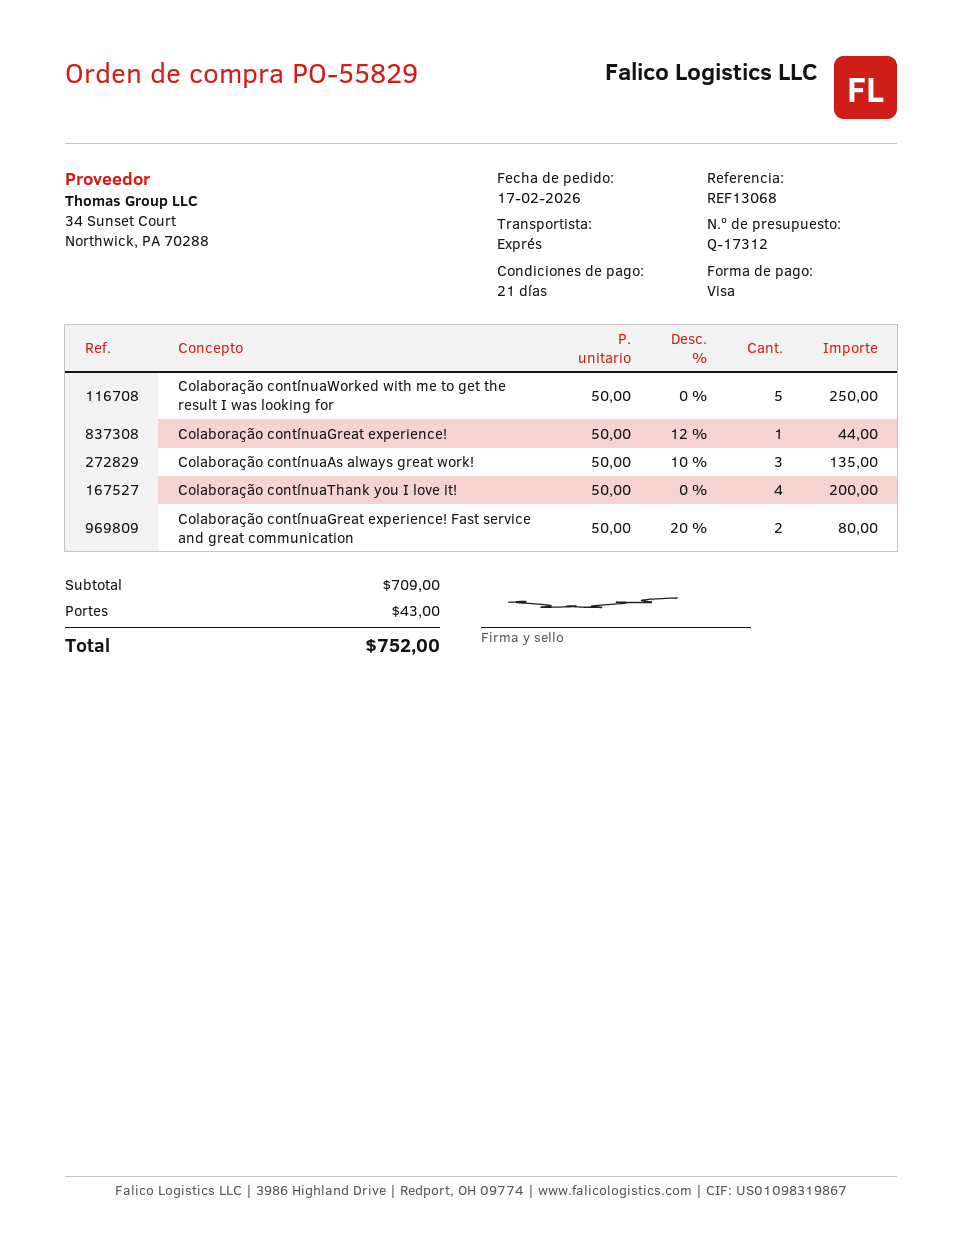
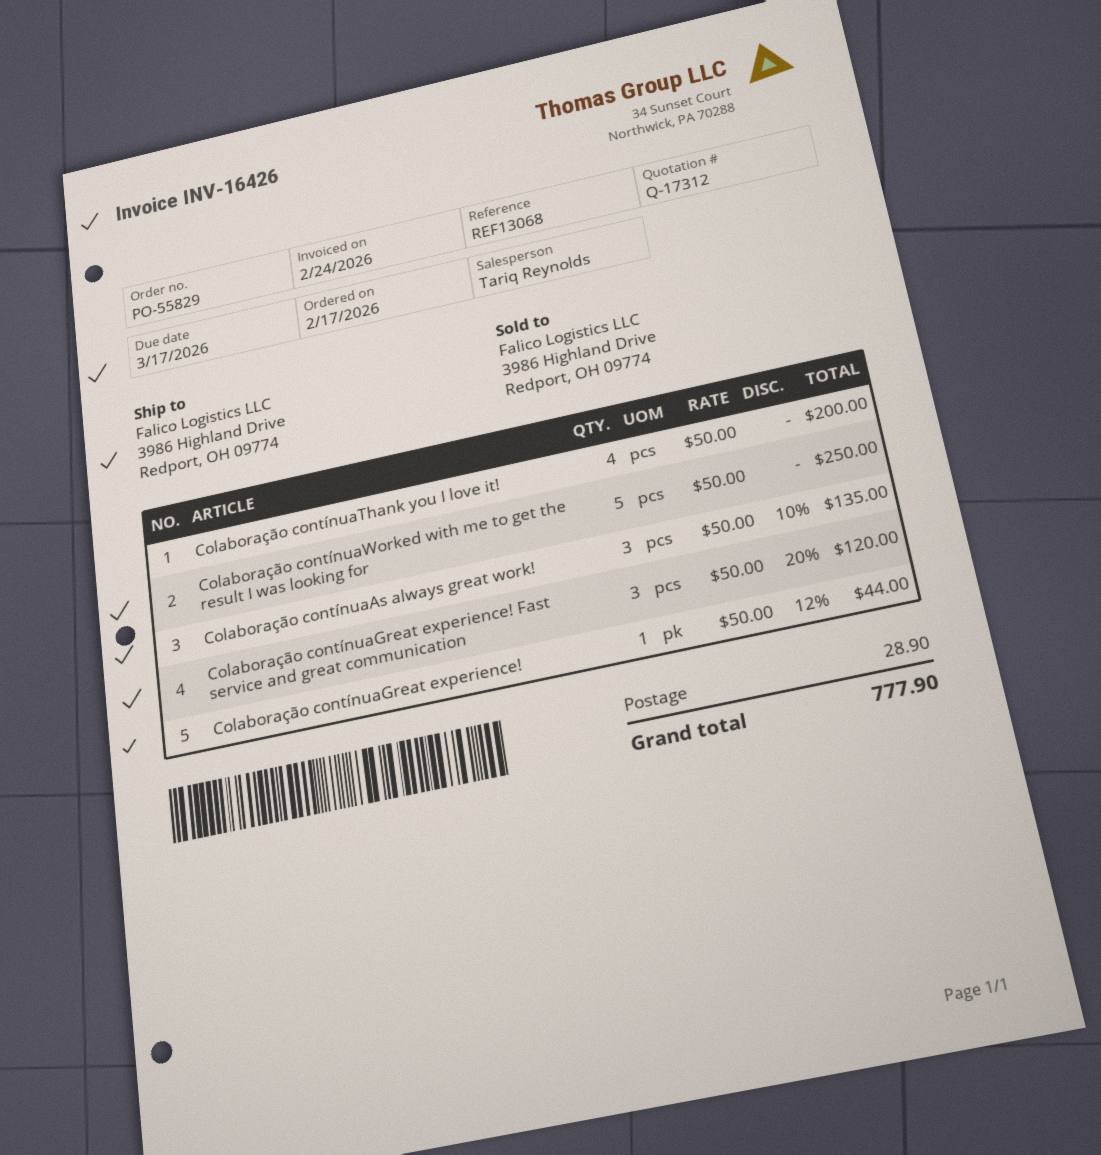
Colaboração contínuaGreat experience! Fast service and great communication: 2 x 50.00 - 20% = 80.00 -> 3 x 50.00 - 20% = 120.00
shipping: 43.00 -> 28.90
total: 752.00 -> 777.90

